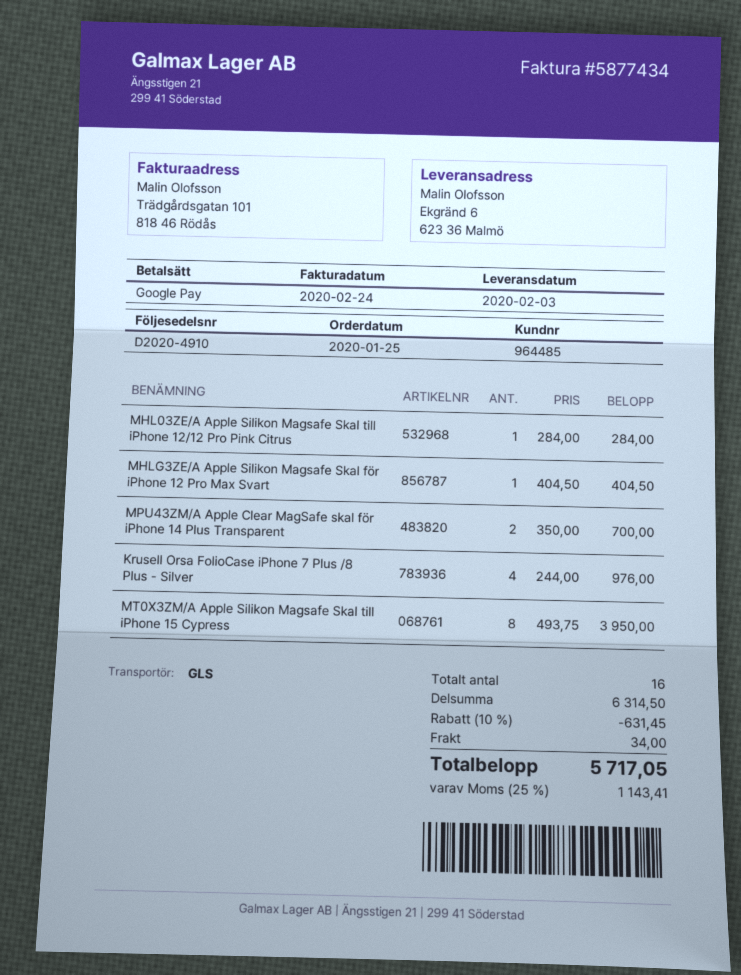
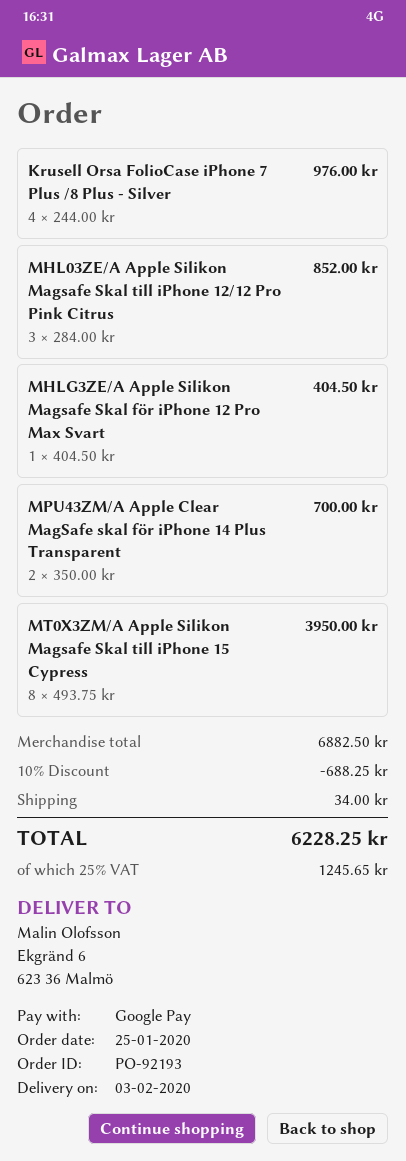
MHL03ZE/A Apple Silikon Magsafe Skal till iPhone 12/12 Pro Pink Citrus: 1 x 284.00 = 284.00 -> 3 x 284.00 = 852.00
subtotal: 6314.50 -> 6882.50
discount: 10% = 631.45 -> 10% = 688.25
tax: 25% = 1143.41 -> 25% = 1245.65
total: 5717.05 -> 6228.25

